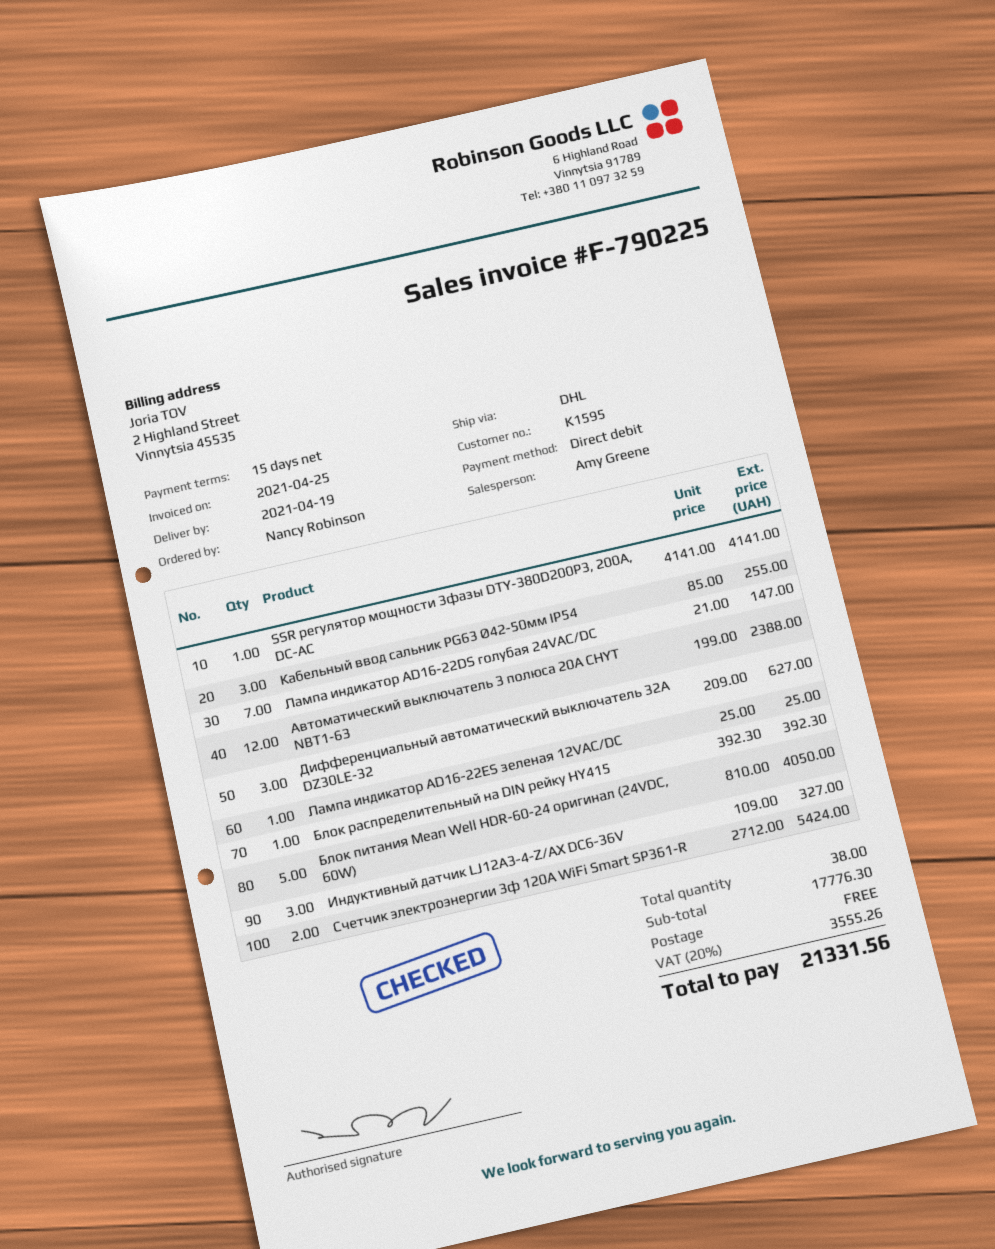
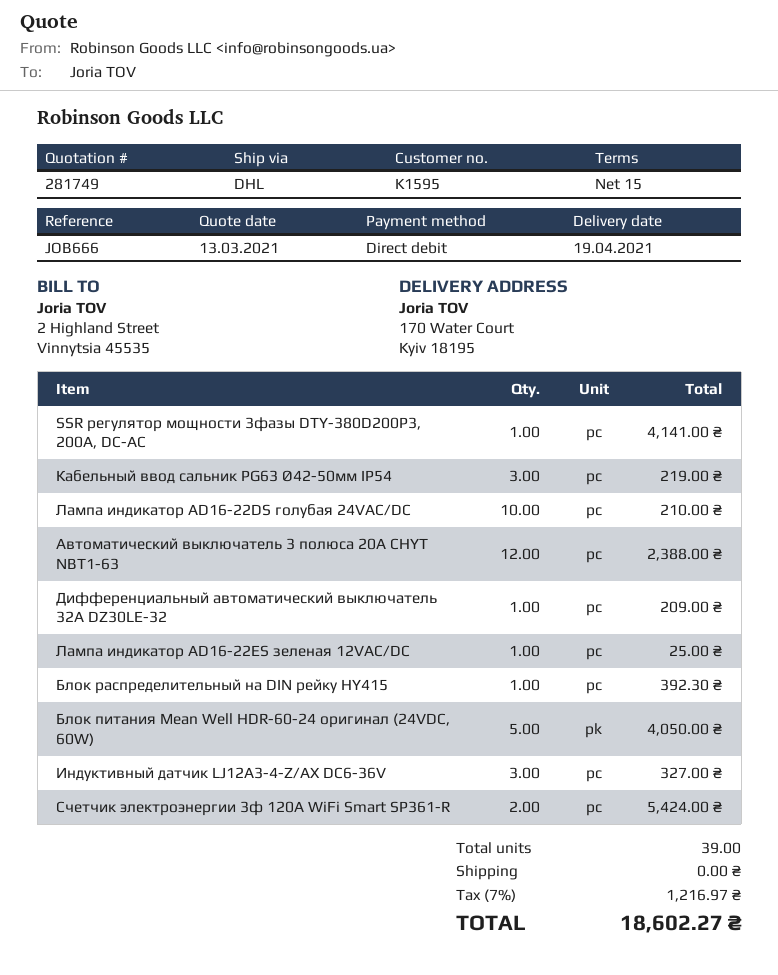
Кабельный ввод сальник PG63 Ø42-50мм IP54: 3 for 255.00 -> 3 for 219.00
Лампа индикатор AD16-22DS голубая 24VAC/DC: 7 for 147.00 -> 10 for 210.00
Дифференциальный автоматический выключатель 32А DZ30LE-32: 3 for 627.00 -> 1 for 209.00
total quantity: 38 -> 39
tax: 20% = 3555.26 -> 7% = 1216.97
total: 21331.56 -> 18602.27

